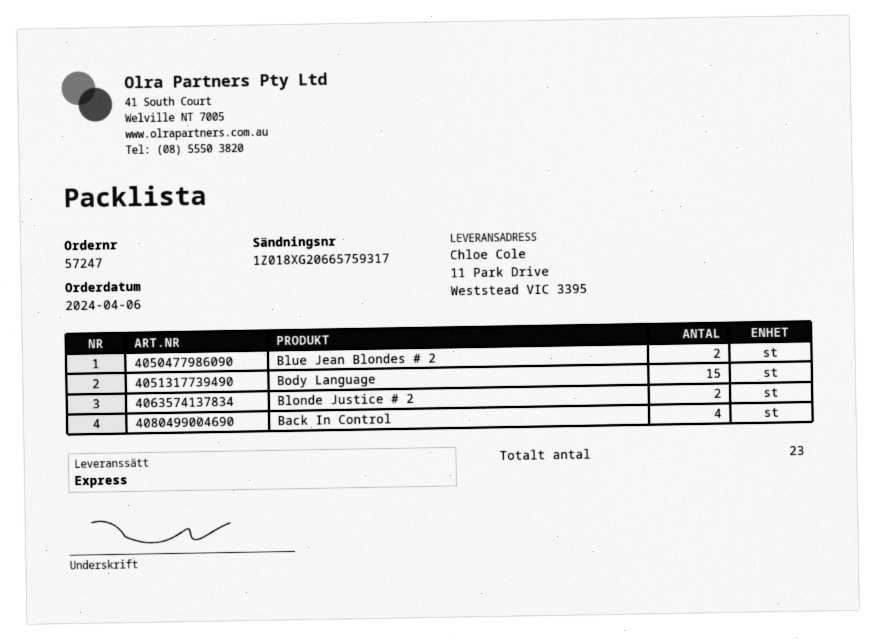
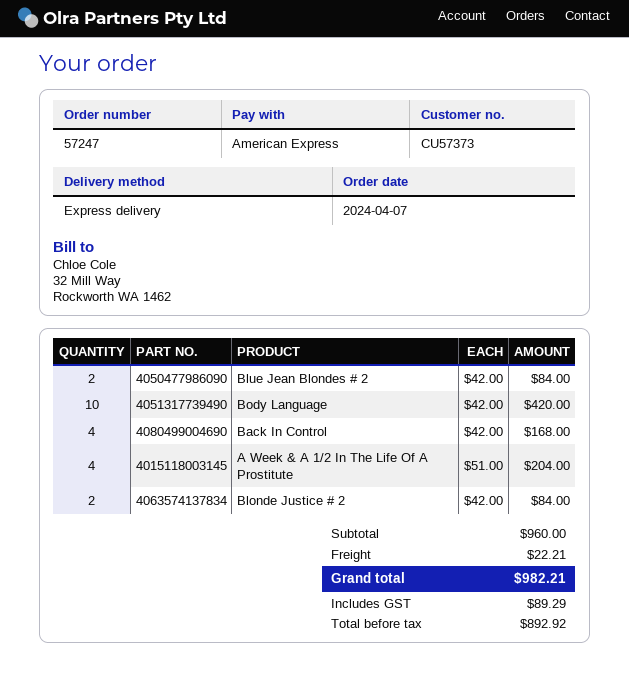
order date: 2024-04-06 -> 2024-04-07
Body Language: 15 -> 10
A Week & A 1/2 In The Life Of A Prostitute: none -> 4

